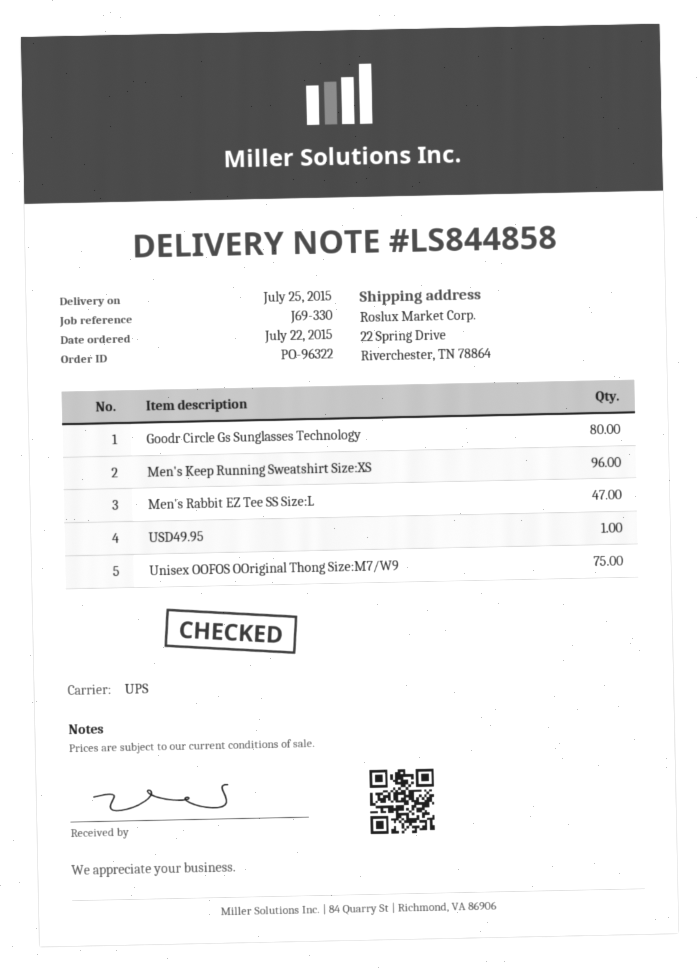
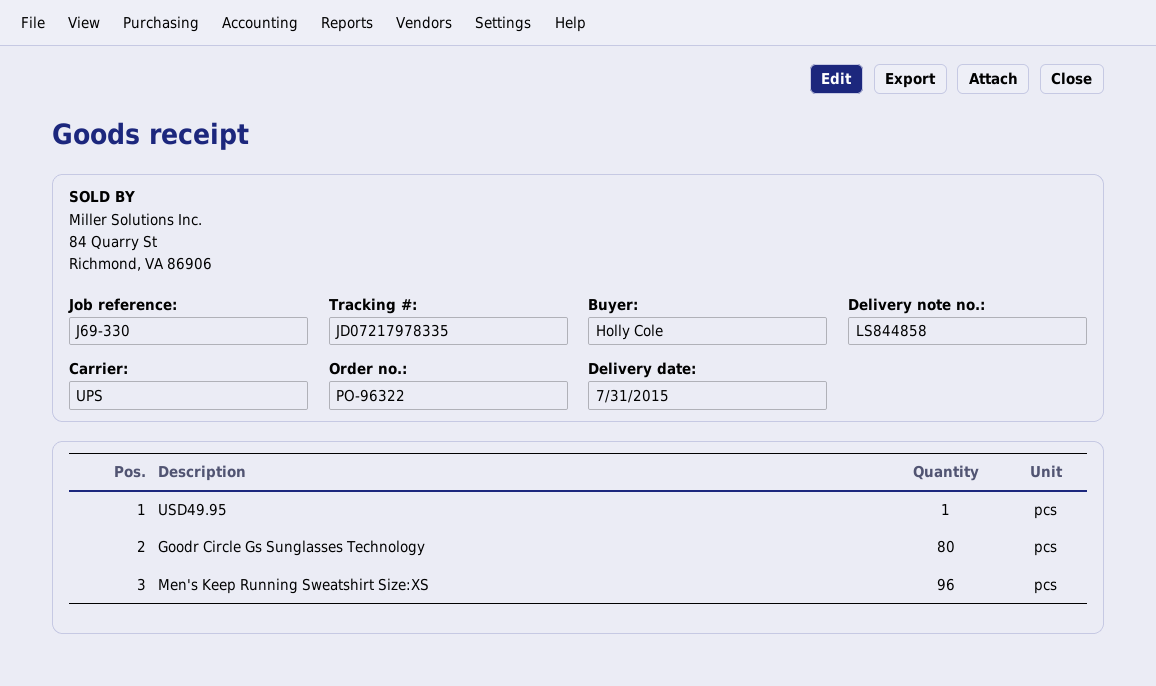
delivery date: 2015-07-25 -> 2015-07-31
Men's Rabbit EZ Tee SS Size:L: 47 -> none
Unisex OOFOS OOriginal Thong Size:M7/W9: 75 -> none

